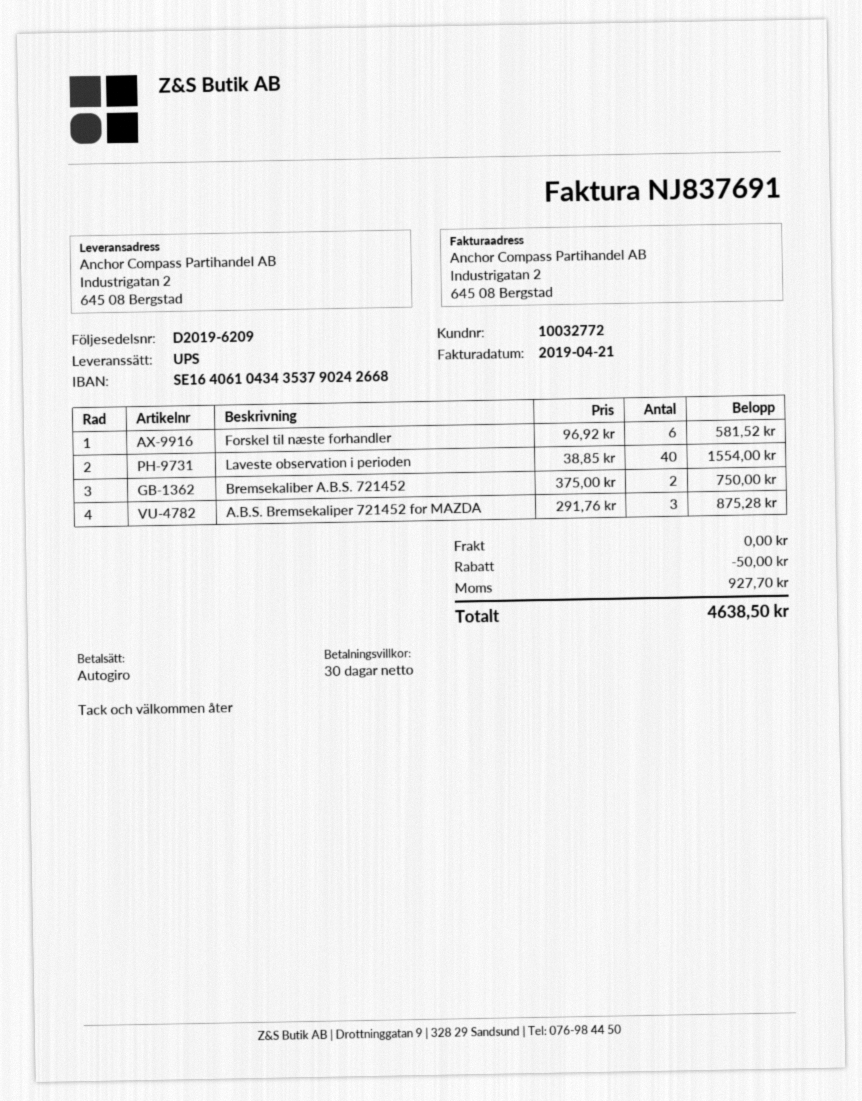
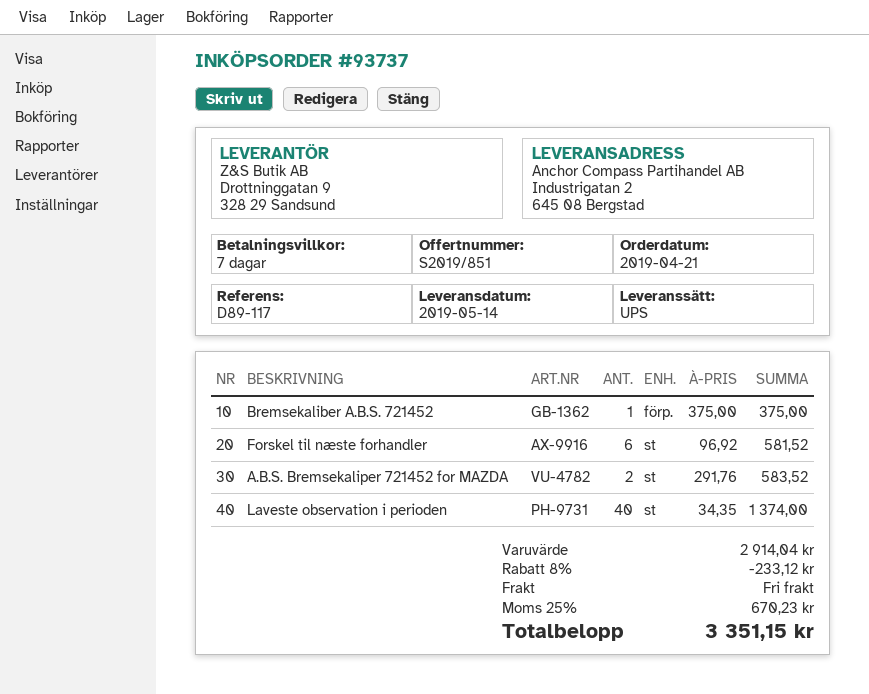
payment terms: 30 days -> 7 days
Laveste observation i perioden: 40 x 38.85 = 1554.00 -> 40 x 34.35 = 1374.00
Bremsekaliber A.B.S. 721452: 2 x 375.00 = 750.00 -> 1 x 375.00 = 375.00
A.B.S. Bremsekaliper 721452 for MAZDA: 3 x 291.76 = 875.28 -> 2 x 291.76 = 583.52
discount: 50.00 -> 233.12
tax: 927.70 -> 670.23
total: 4638.50 -> 3351.15

